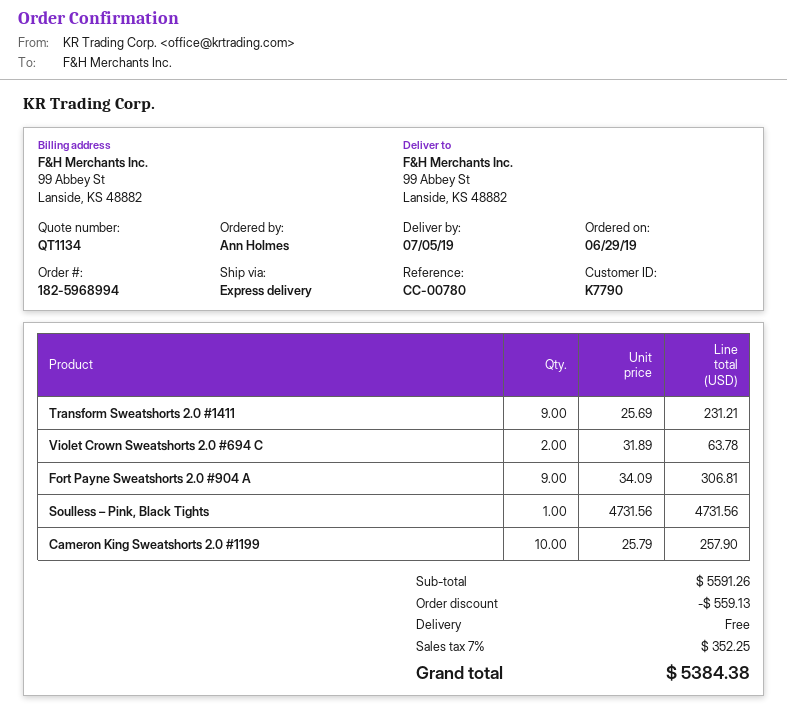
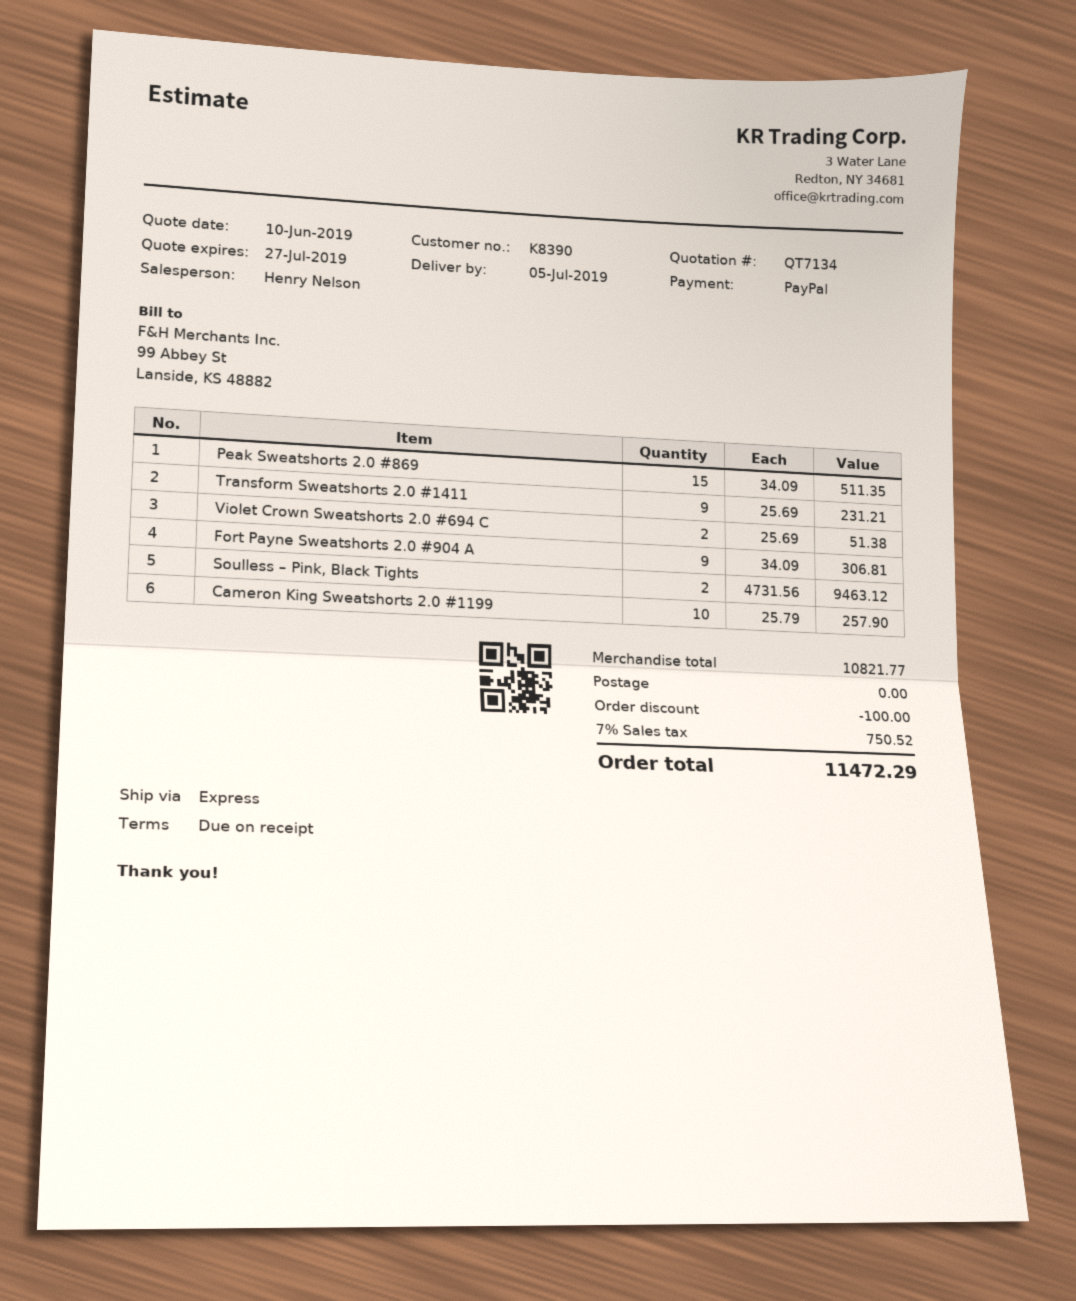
quote number: QT1134 -> QT7134
customer number: K7790 -> K8390
Violet Crown Sweatshorts 2.0 #694 C: 2 x 31.89 = 63.78 -> 2 x 25.69 = 51.38
Soulless – Pink, Black Tights: 1 x 4731.56 = 4731.56 -> 2 x 4731.56 = 9463.12
Peak Sweatshorts 2.0 #869: none -> 15 x 34.09 = 511.35
subtotal: 5591.26 -> 10821.77
discount: 559.13 -> 100.00
tax: 7% = 352.25 -> 7% = 750.52
total: 5384.38 -> 11472.29

